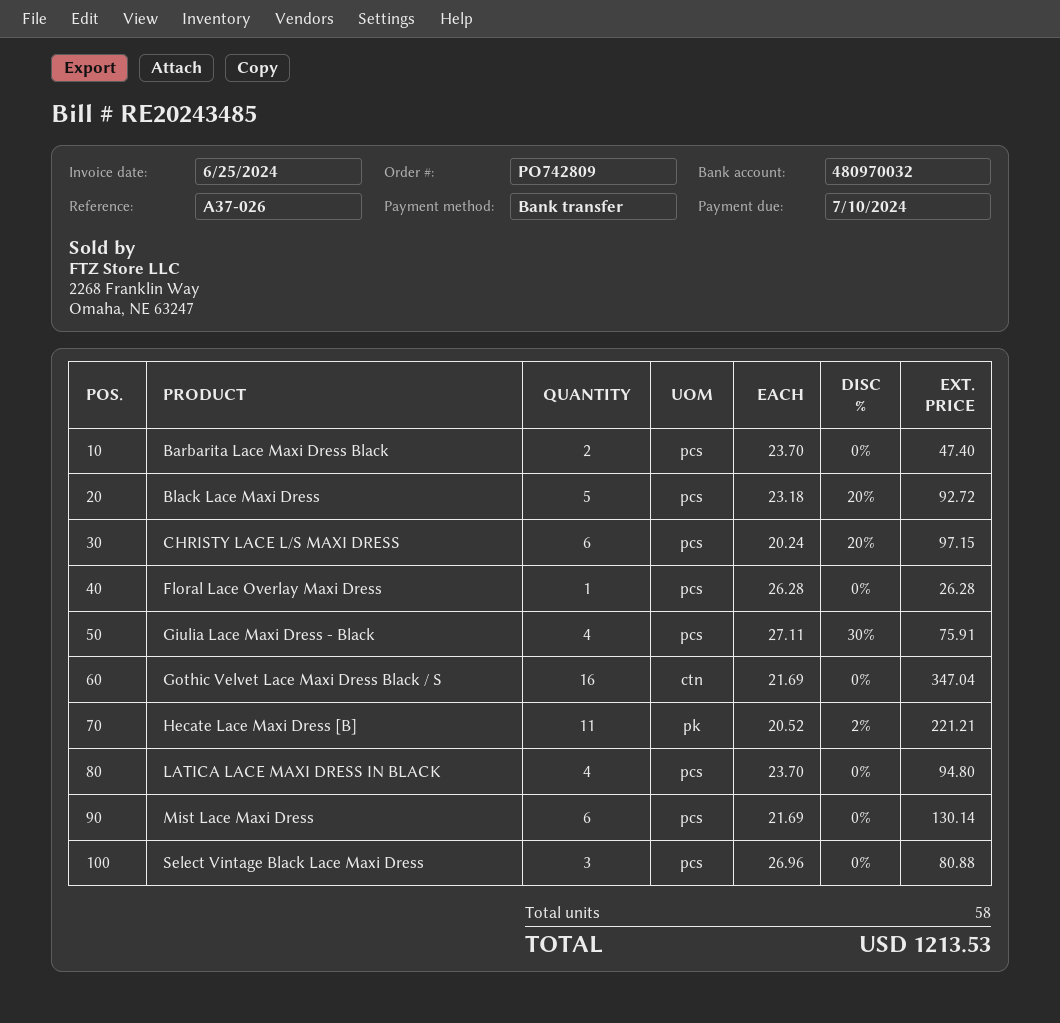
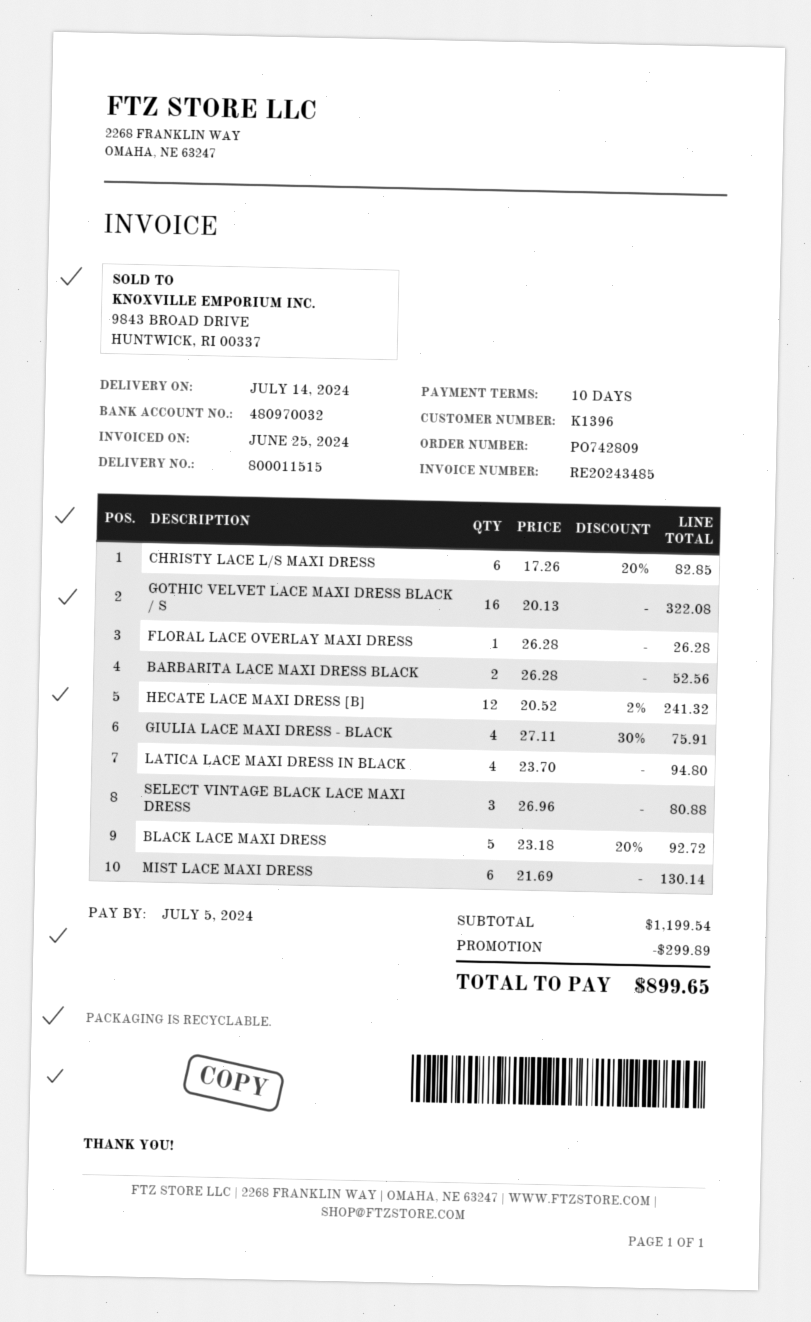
due date: 2024-07-10 -> 2024-07-05
Barbarita Lace Maxi Dress Black: 2 x 23.70 = 47.40 -> 2 x 26.28 = 52.56
CHRISTY LACE L/S MAXI DRESS: 6 x 20.24 - 20% = 97.15 -> 6 x 17.26 - 20% = 82.85
Gothic Velvet Lace Maxi Dress Black / S: 16 x 21.69 = 347.04 -> 16 x 20.13 = 322.08
Hecate Lace Maxi Dress [B]: 11 x 20.52 - 2% = 221.21 -> 12 x 20.52 - 2% = 241.32
discount: none -> 299.89
total: 1213.53 -> 899.65

